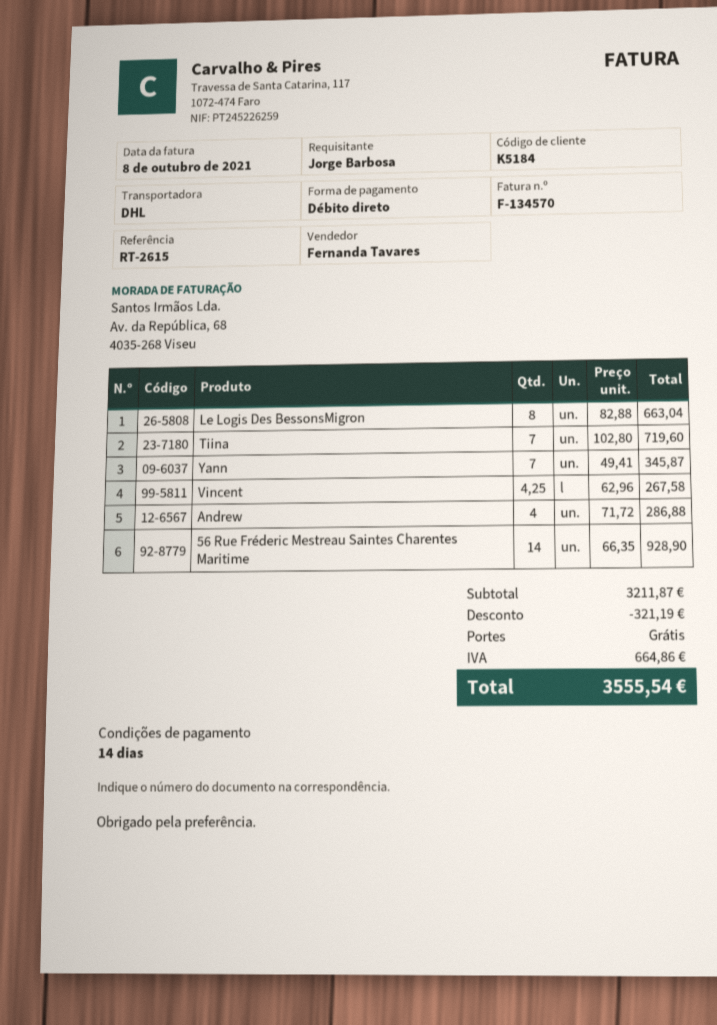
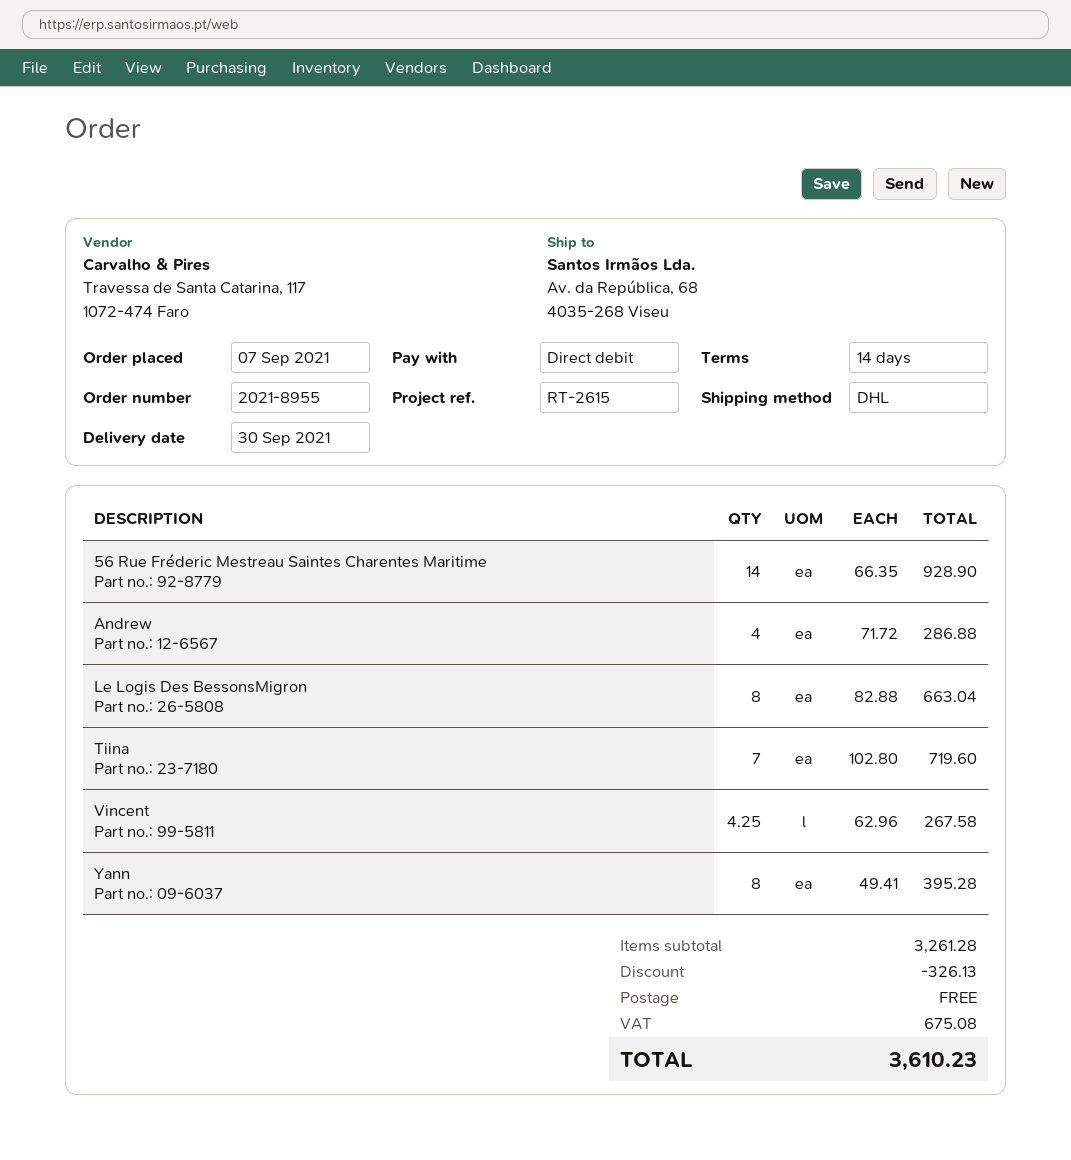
Yann: 7 x 49.41 = 345.87 -> 8 x 49.41 = 395.28
subtotal: 3211.87 -> 3261.28
discount: 321.19 -> 326.13
tax: 664.86 -> 675.08
total: 3555.54 -> 3610.23

